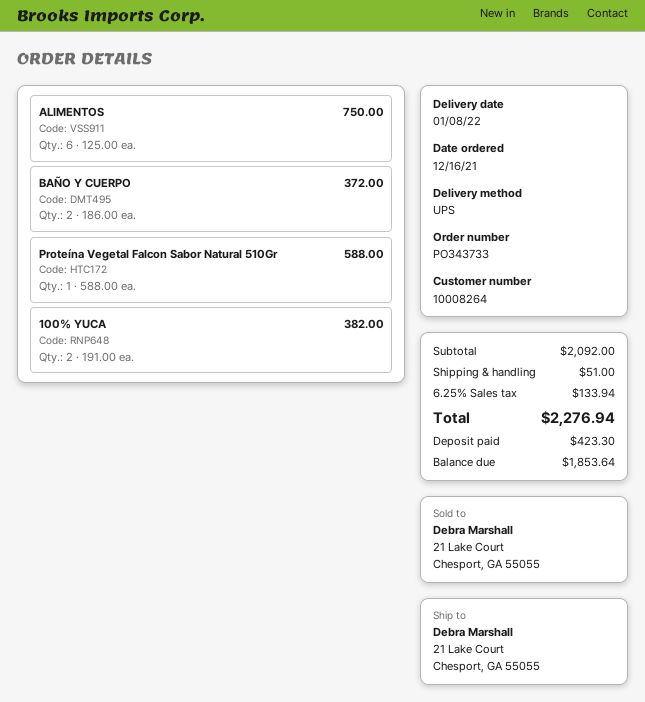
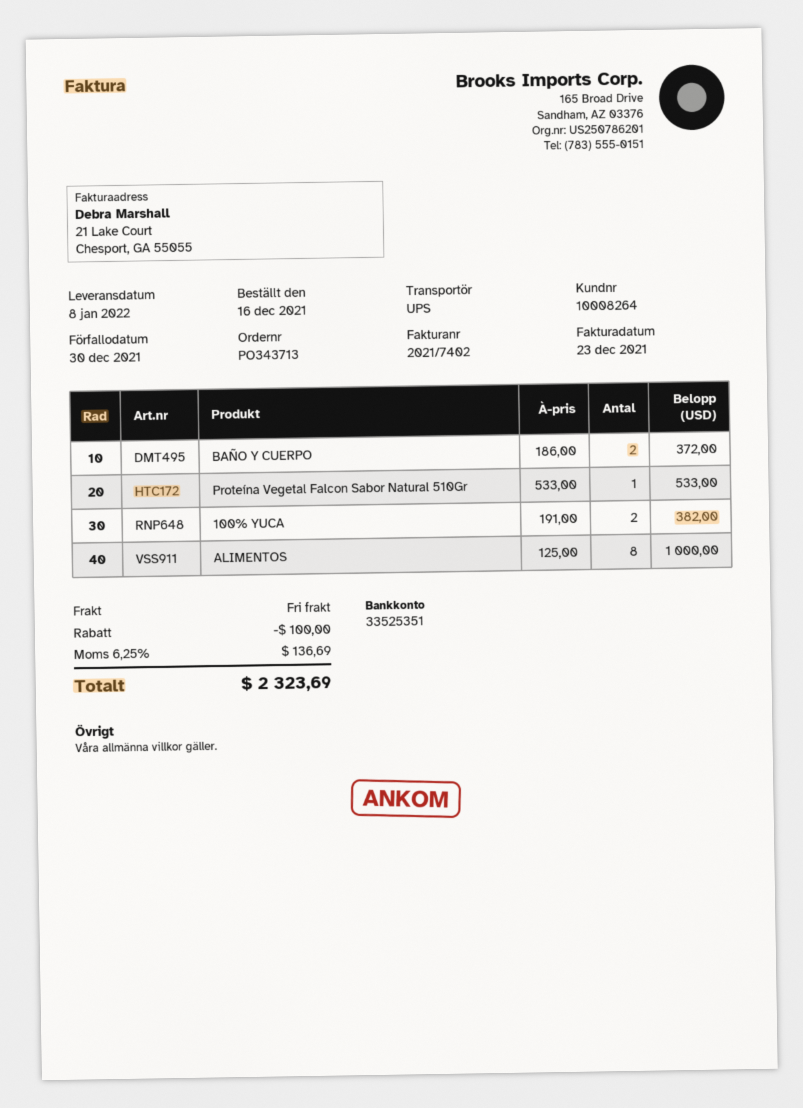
order number: PO343733 -> PO343713
ALIMENTOS: 6 x 125.00 = 750.00 -> 8 x 125.00 = 1000.00
Proteína Vegetal Falcon Sabor Natural 510Gr: 1 x 588.00 = 588.00 -> 1 x 533.00 = 533.00
discount: none -> 100.00
shipping: 51.00 -> 0.00
tax: 6.25% = 133.94 -> 6.25% = 136.69
total: 2276.94 -> 2323.69

